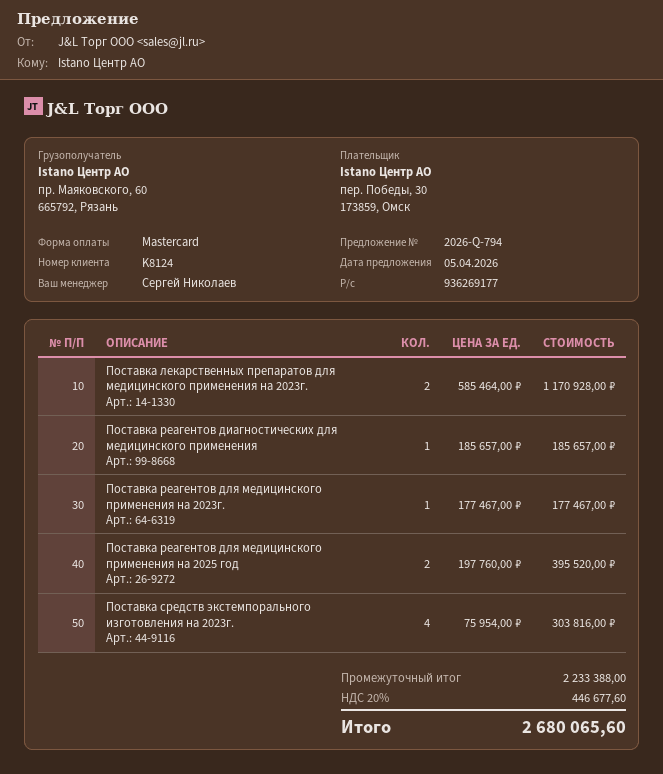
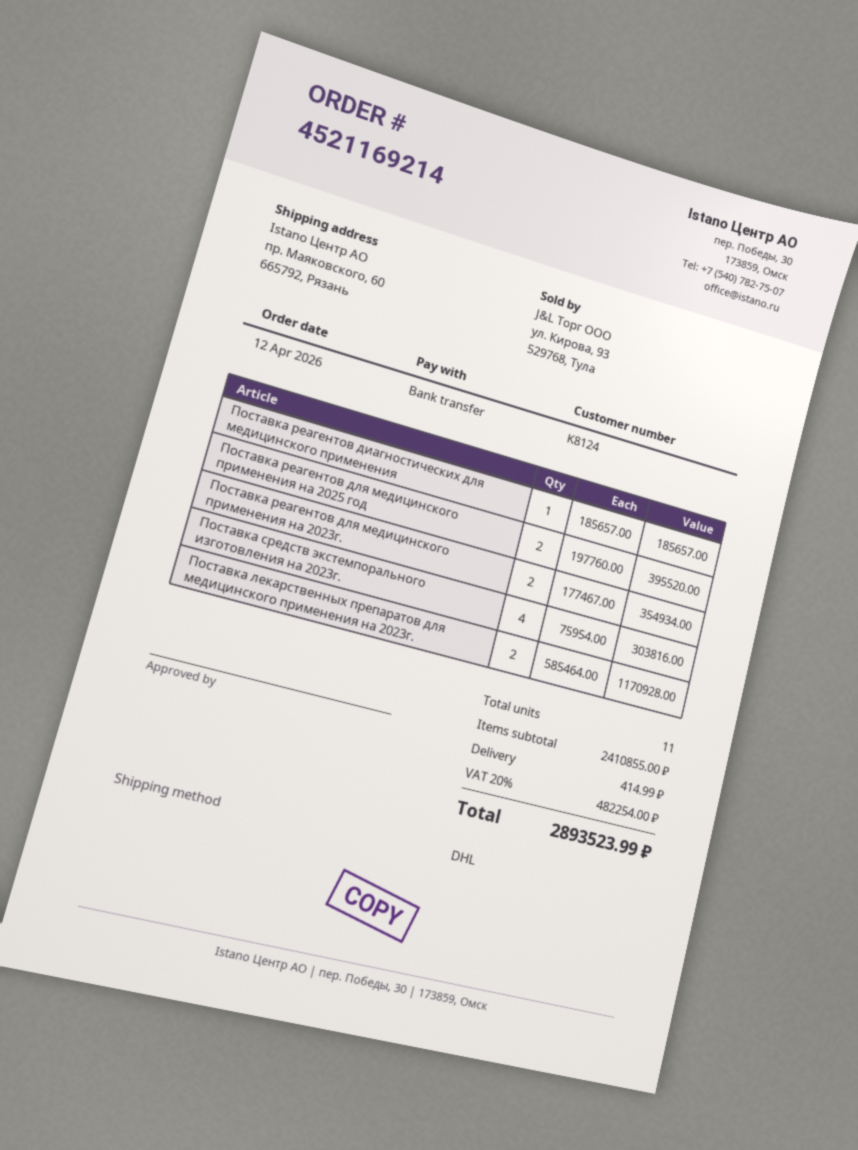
payment method: Mastercard -> bank transfer
Поставка реагентов для медицинского применения на 2023г.: 1 x 177467.00 = 177467.00 -> 2 x 177467.00 = 354934.00
subtotal: 2233388.00 -> 2410855.00
shipping: none -> 414.99
tax: 20% = 446677.60 -> 20% = 482254.00
total: 2680065.60 -> 2893523.99

